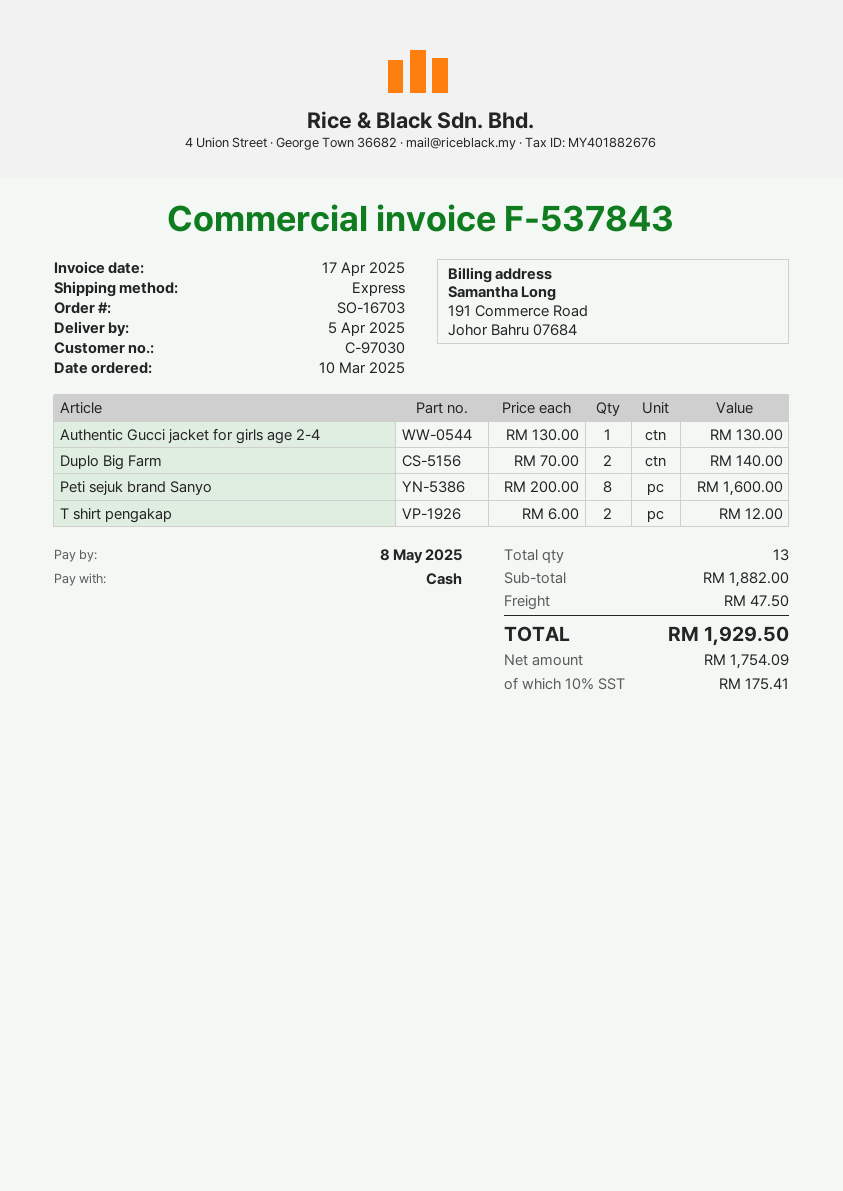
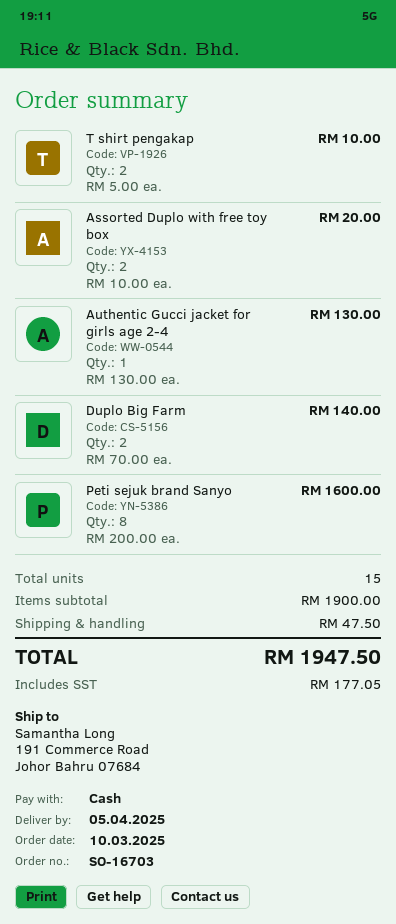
T shirt pengakap: 2 x 6.00 = 12.00 -> 2 x 5.00 = 10.00
Assorted Duplo with free toy box: none -> 2 x 10.00 = 20.00
total quantity: 13 -> 15
subtotal: 1882.00 -> 1900.00
tax: 175.41 -> 177.05
total: 1929.50 -> 1947.50

